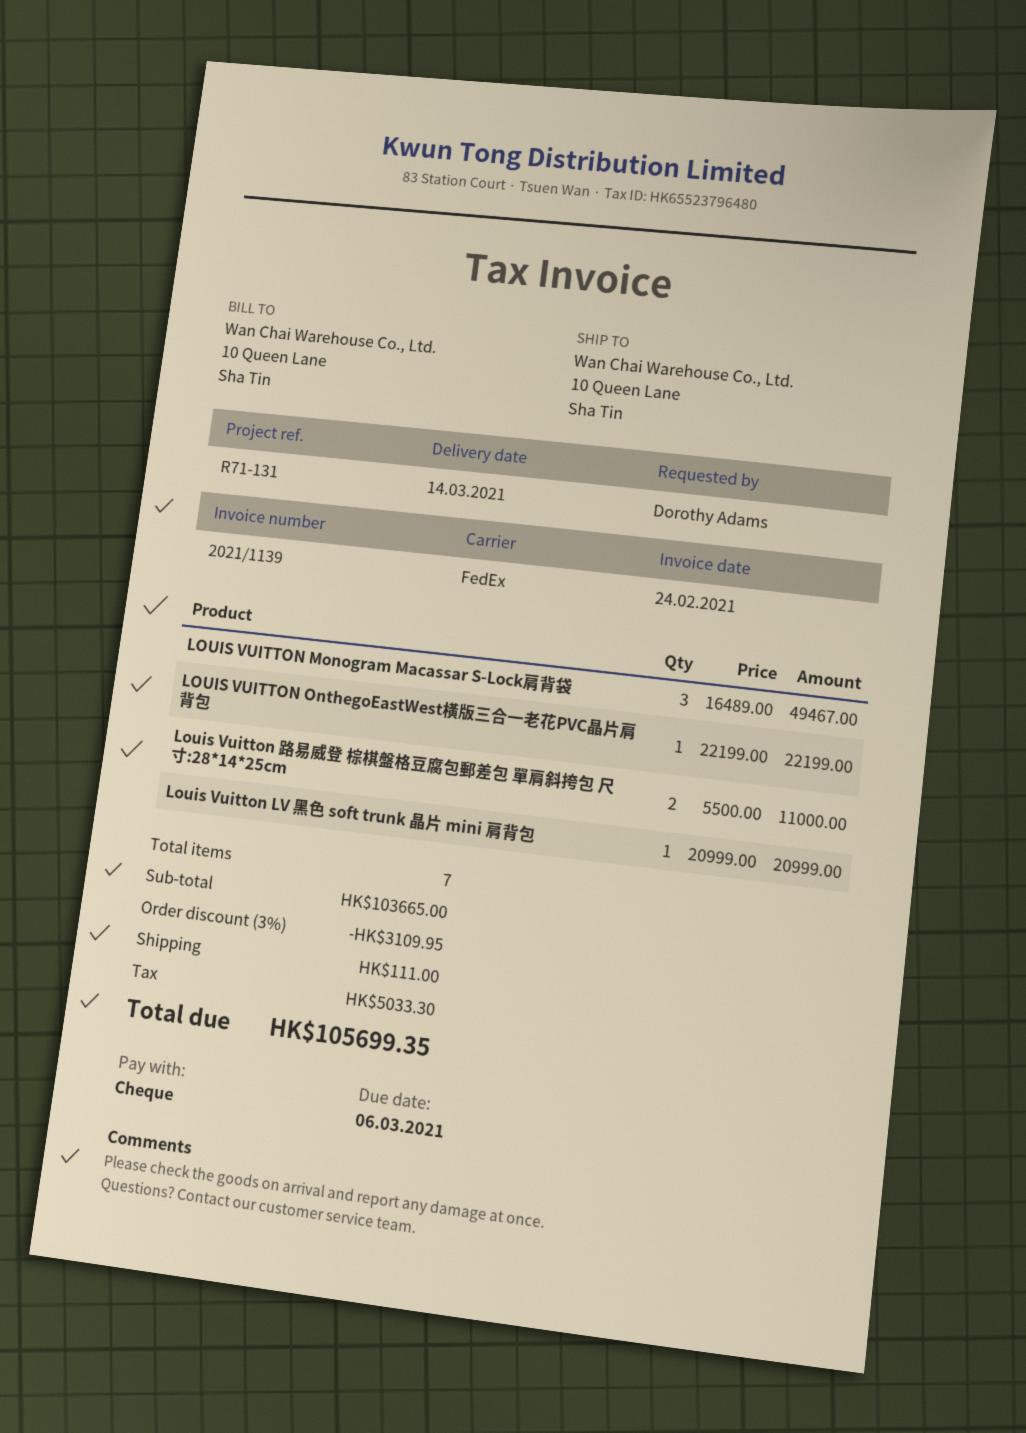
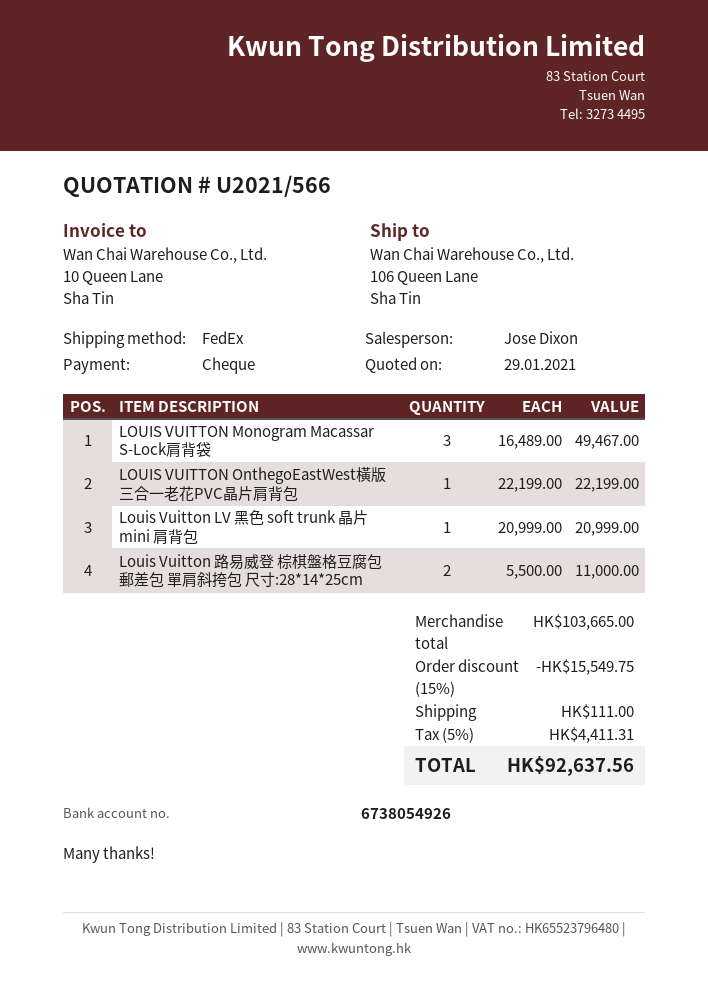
ship to: 10 Queen Lane, Sha Tin -> 106 Queen Lane, Sha Tin
discount: 3% = 3109.95 -> 15% = 15549.75
tax: 5033.30 -> 4411.31
total: 105699.35 -> 92637.56

